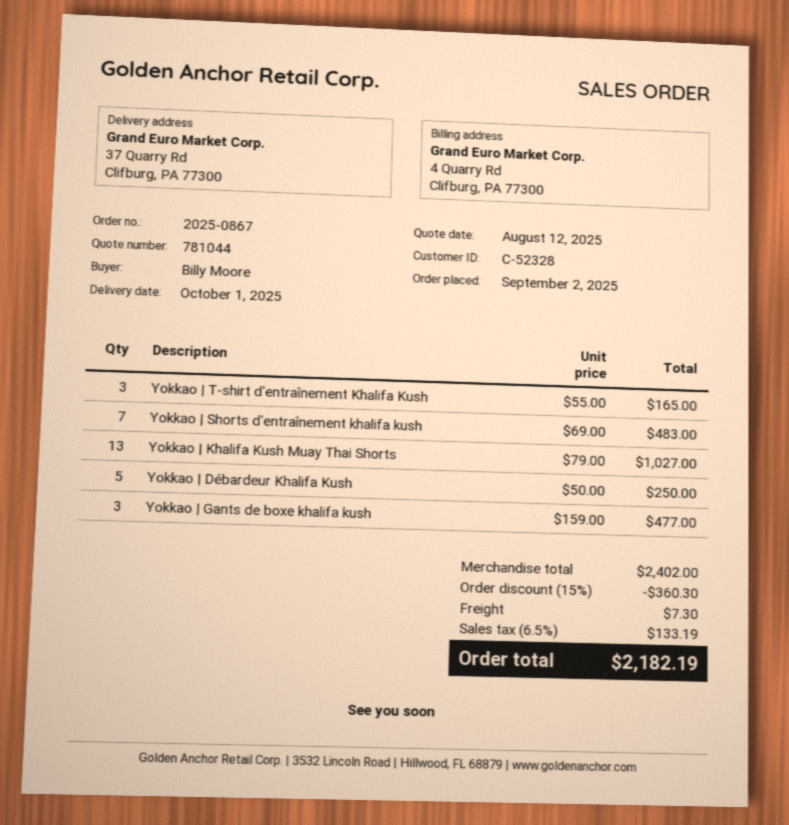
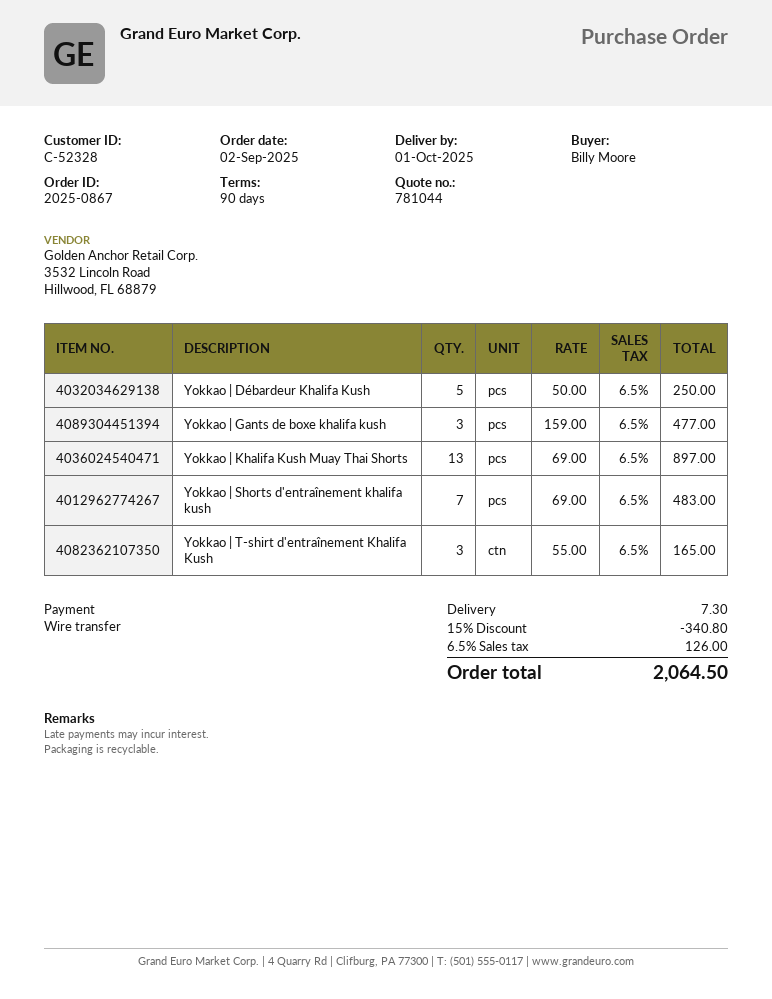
Yokkao | Khalifa Kush Muay Thai Shorts: 13 x 79.00 = 1027.00 -> 13 x 69.00 = 897.00
discount: 15% = 360.30 -> 15% = 340.80
tax: 6.5% = 133.19 -> 6.5% = 126.00
total: 2182.19 -> 2064.50

